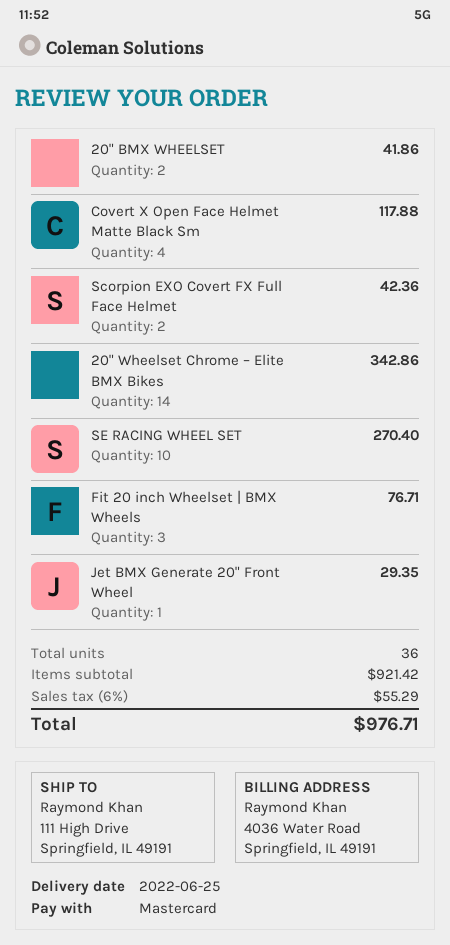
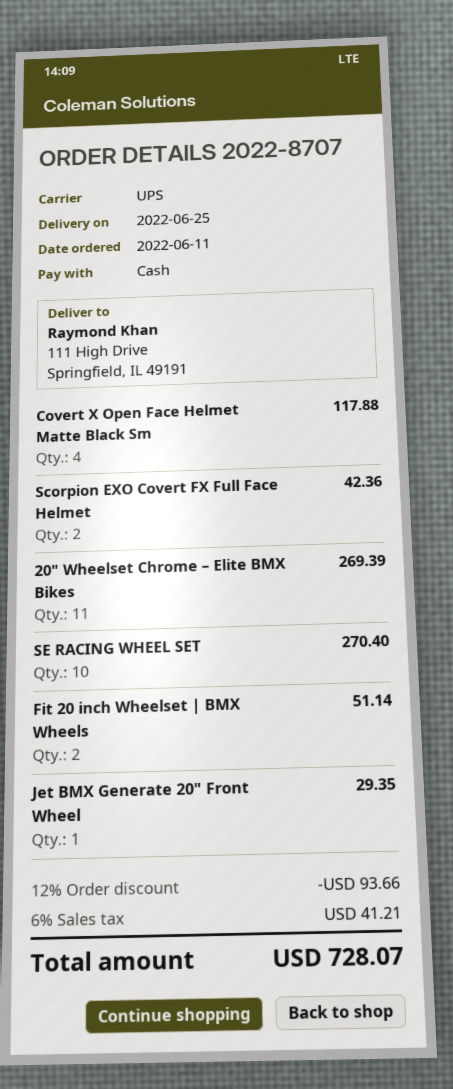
payment method: Mastercard -> cash
20" BMX WHEELSET: 2 for 41.86 -> none
20" Wheelset Chrome – Elite BMX Bikes: 14 for 342.86 -> 11 for 269.39
Fit 20 inch Wheelset | BMX Wheels: 3 for 76.71 -> 2 for 51.14
discount: none -> 12% = 93.66
tax: 6% = 55.29 -> 6% = 41.21
total: 976.71 -> 728.07

